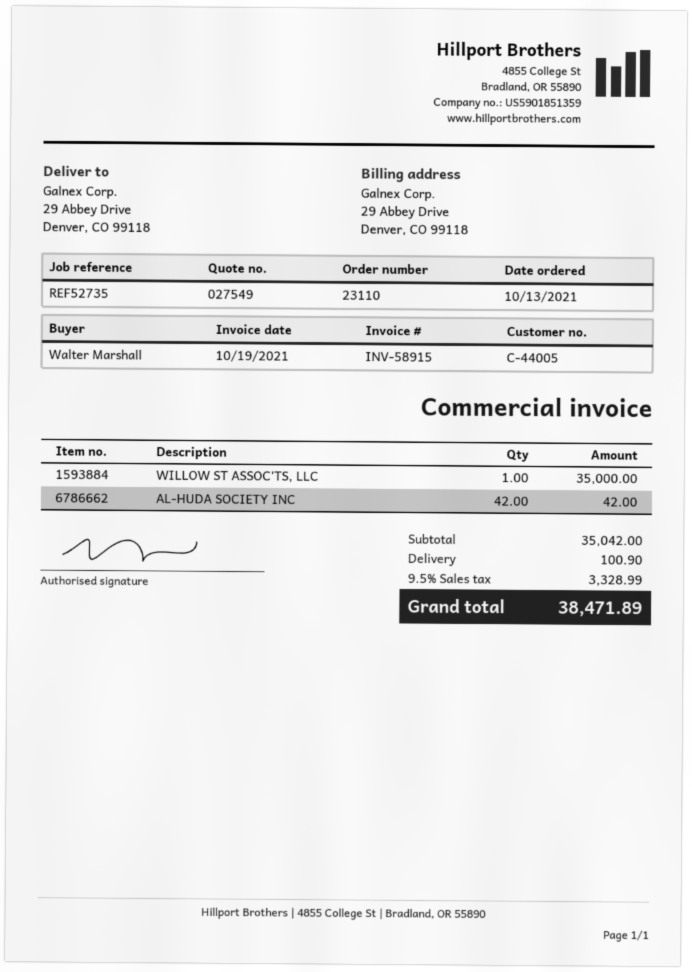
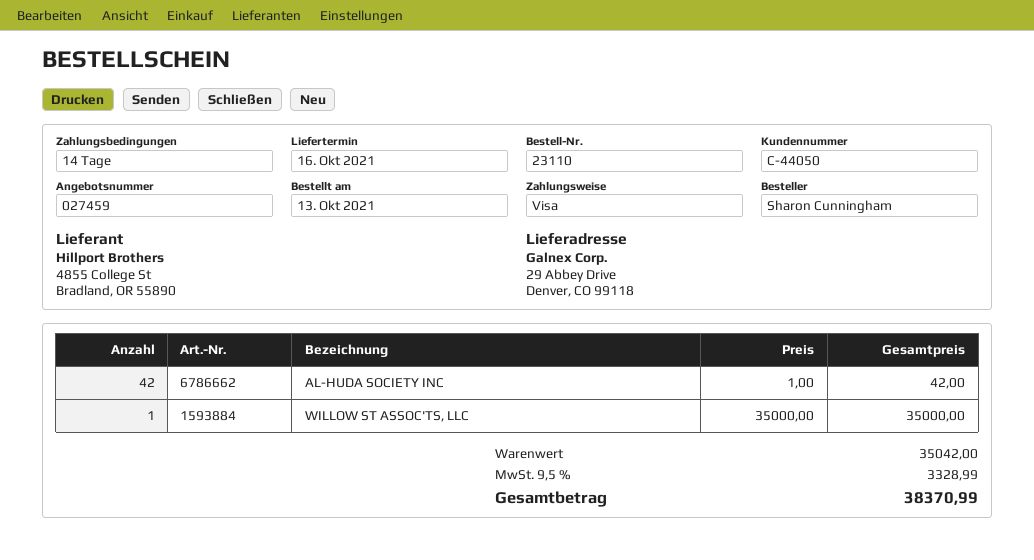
quote number: 027549 -> 027459
customer number: C-44005 -> C-44050
ordered by: Walter Marshall -> Sharon Cunningham
shipping: 100.90 -> none
total: 38471.89 -> 38370.99

